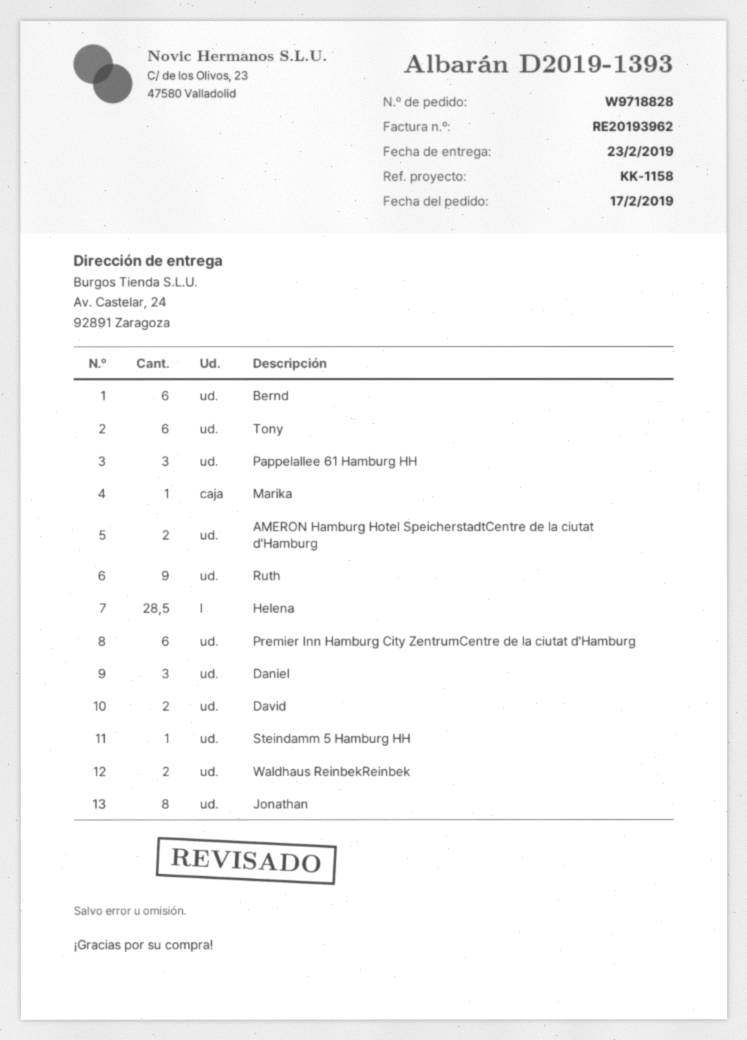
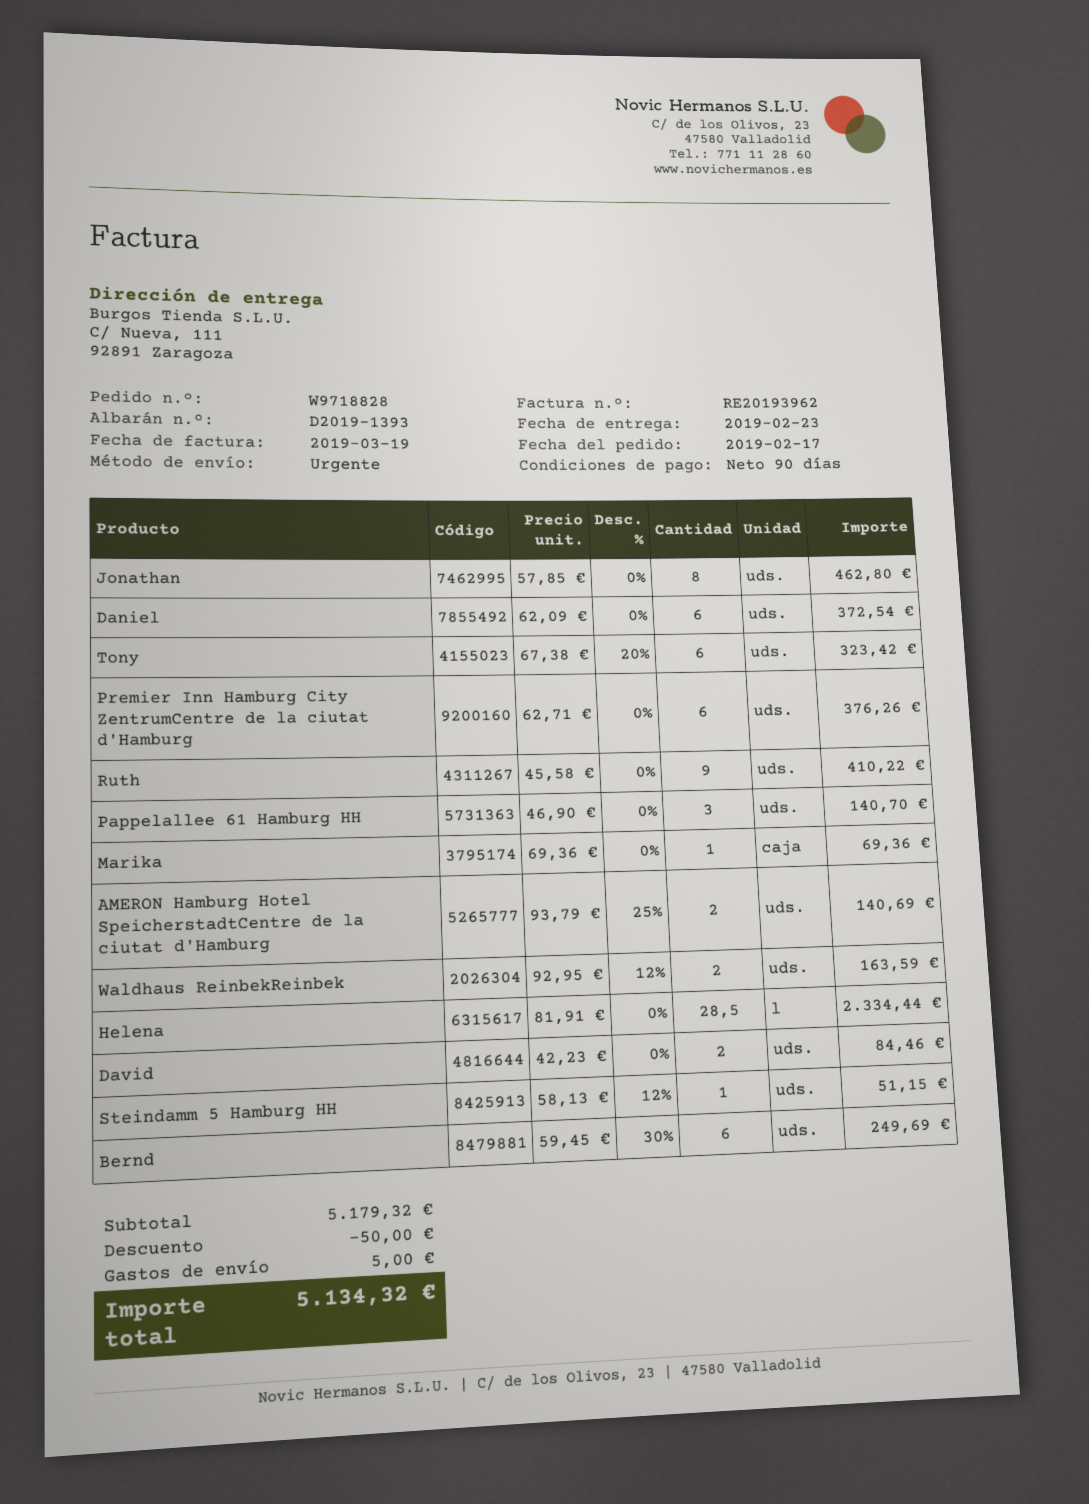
ship to: Av. Castelar, 24, 92891 Zaragoza -> C/ Nueva, 111, 92891 Zaragoza
Daniel: 3 -> 6

